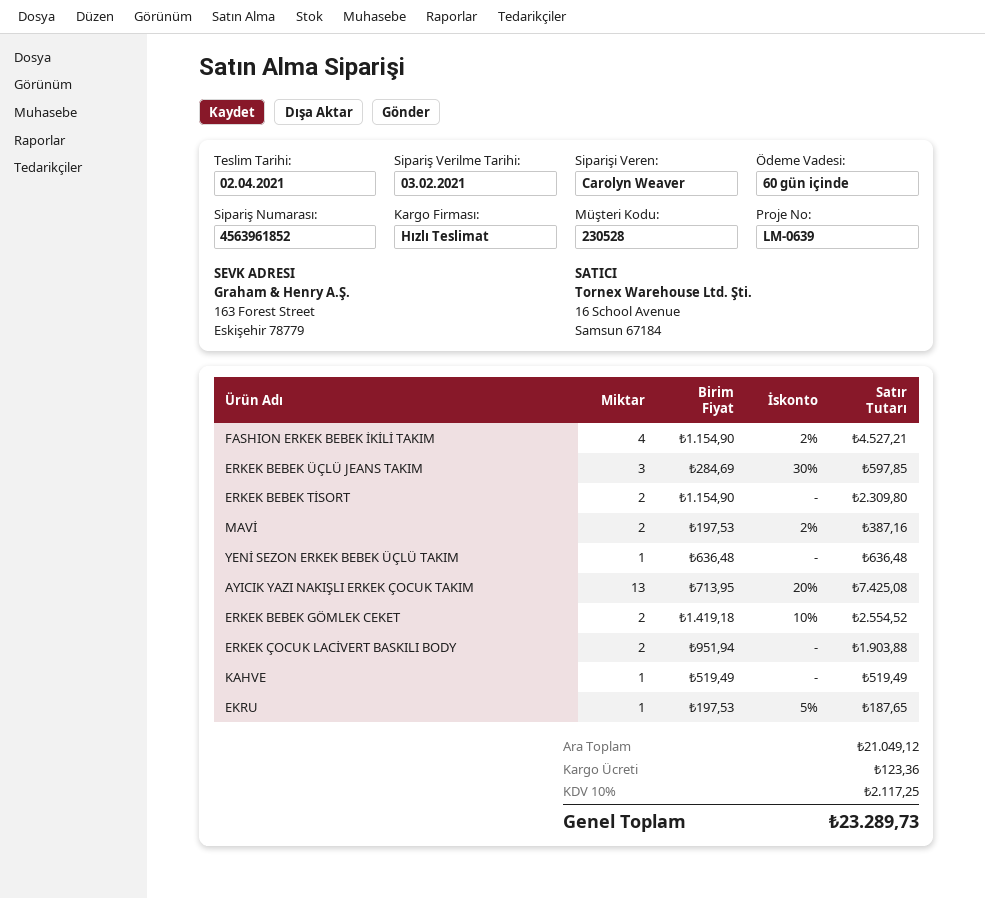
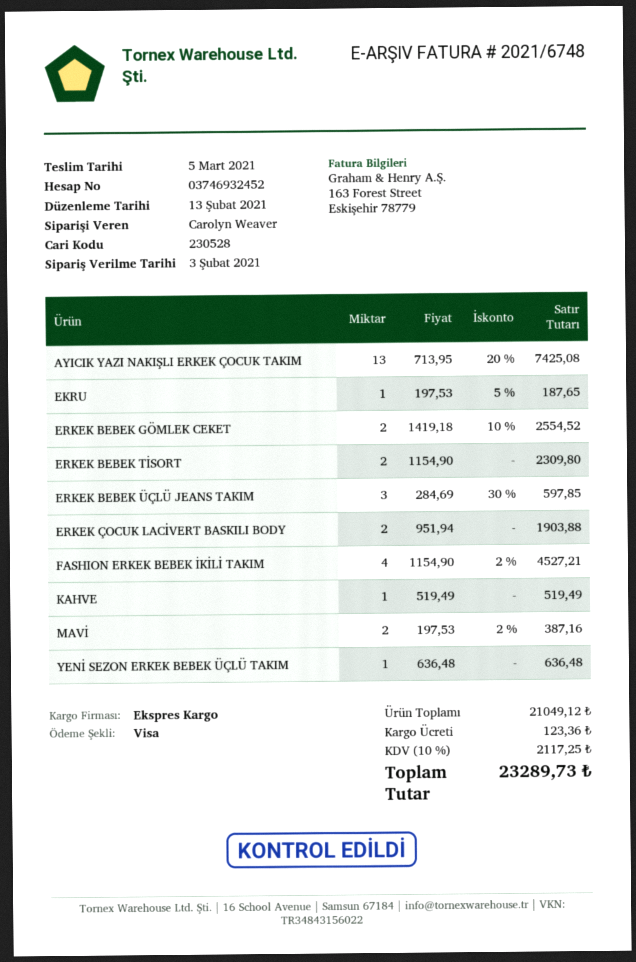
delivery date: 2021-04-02 -> 2021-03-05

